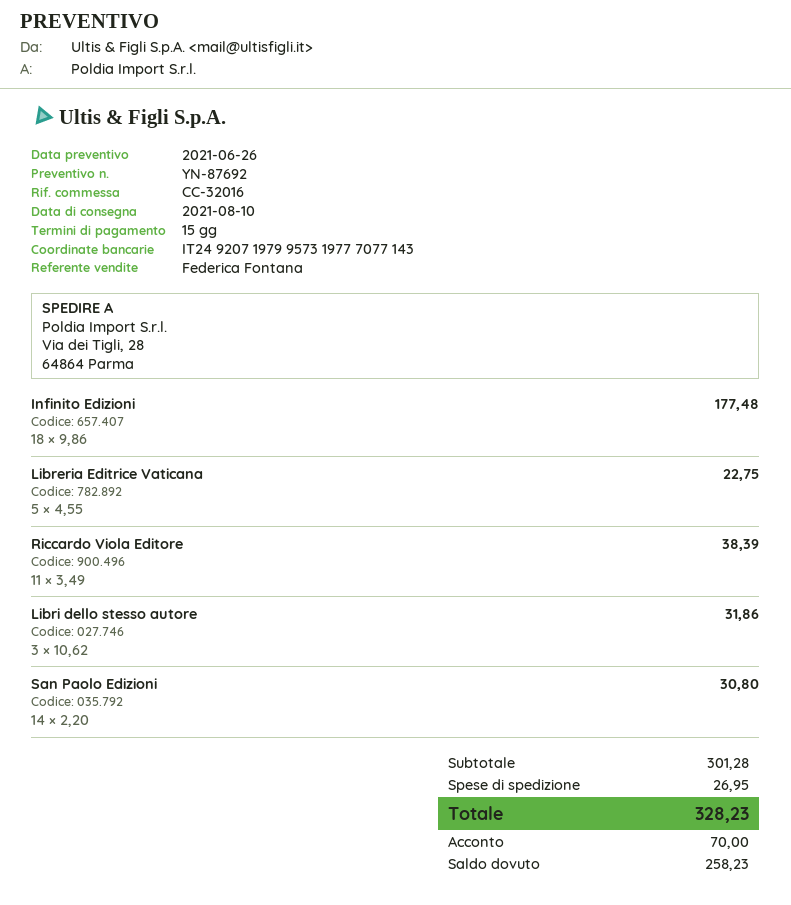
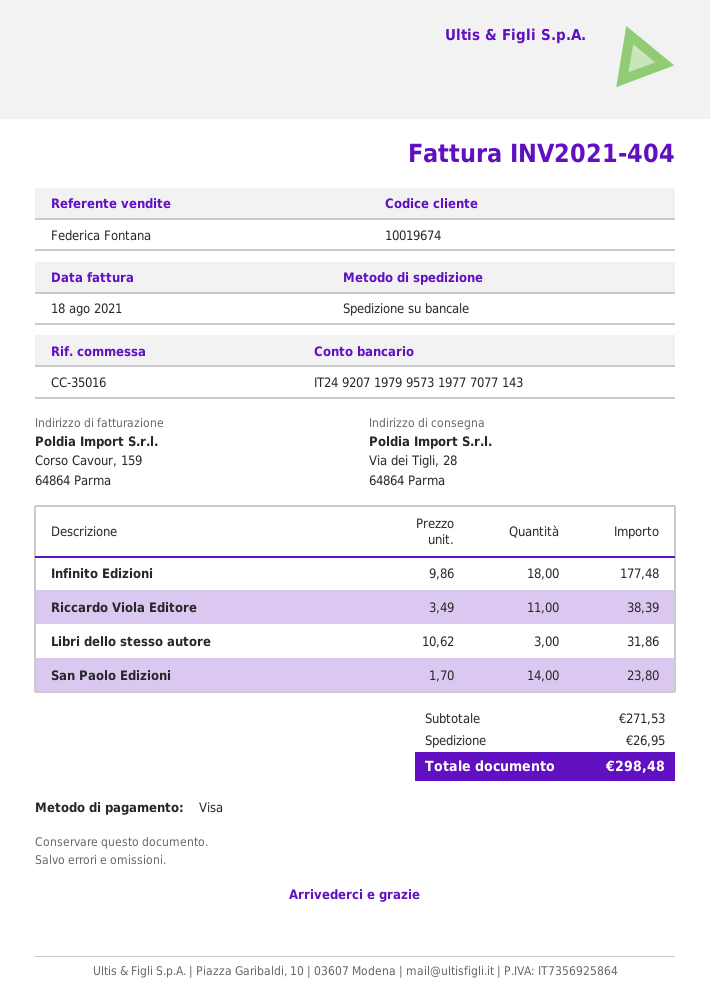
reference: CC-32016 -> CC-35016
Libreria Editrice Vaticana: 5 x 4.55 = 22.75 -> none
San Paolo Edizioni: 14 x 2.20 = 30.80 -> 14 x 1.70 = 23.80
subtotal: 301.28 -> 271.53
total: 328.23 -> 298.48

